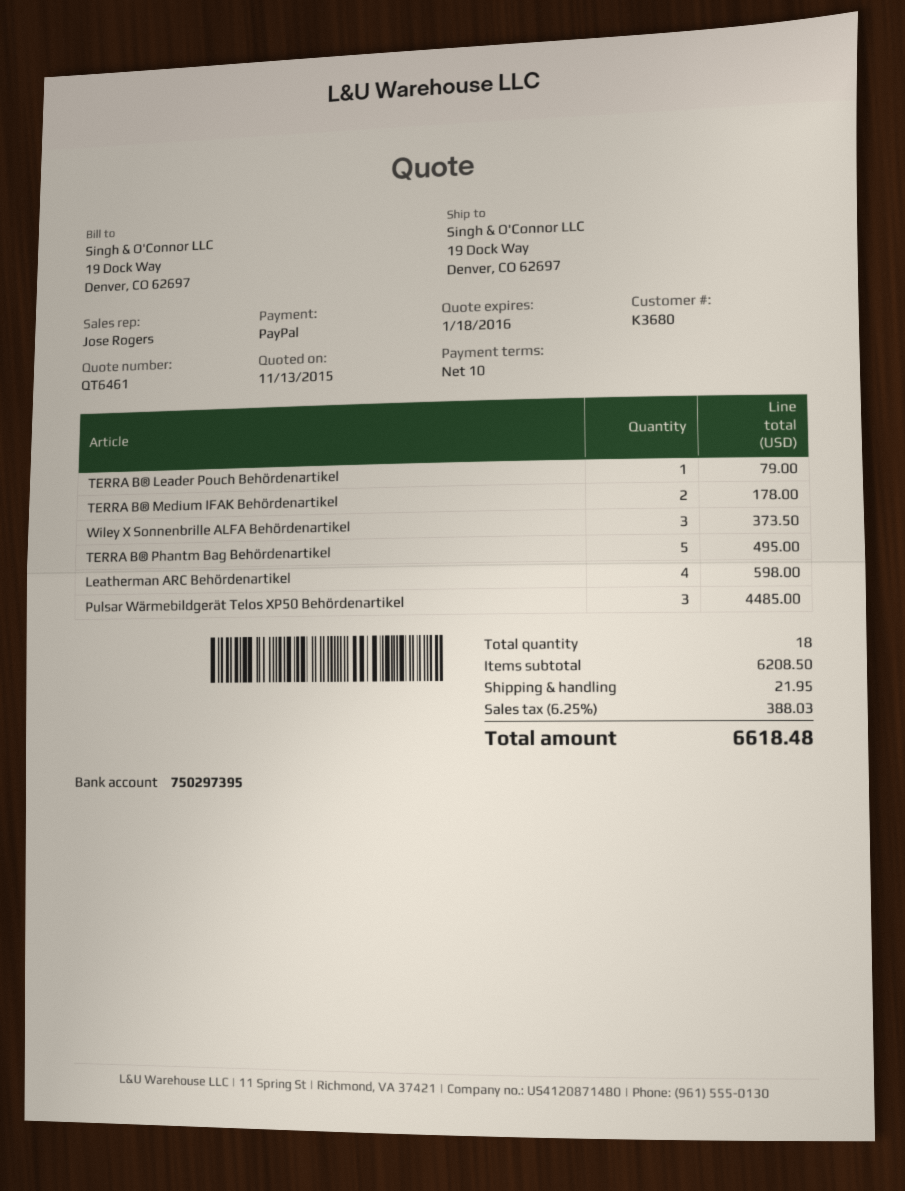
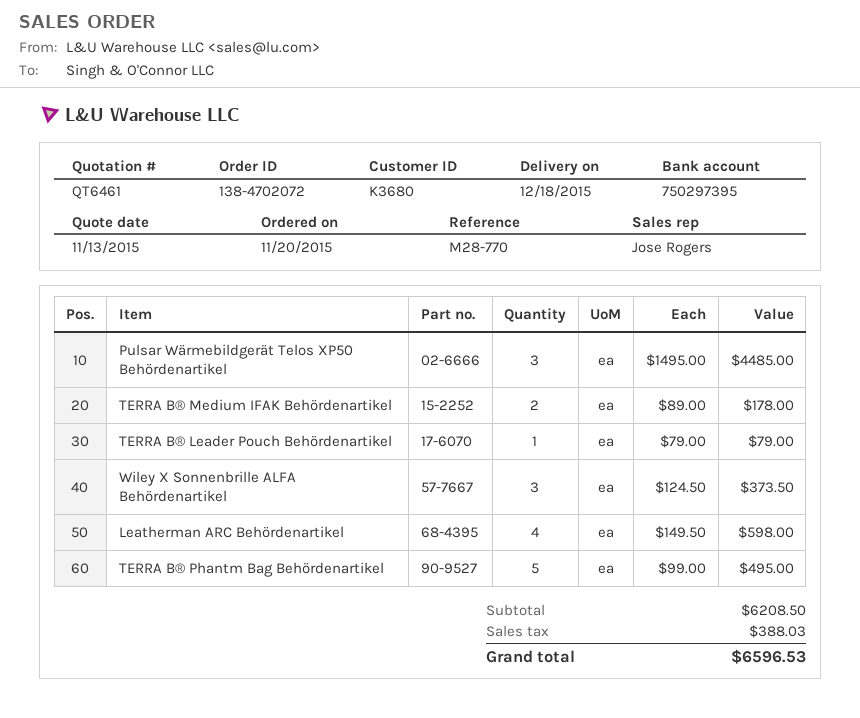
shipping: 21.95 -> none
total: 6618.48 -> 6596.53

